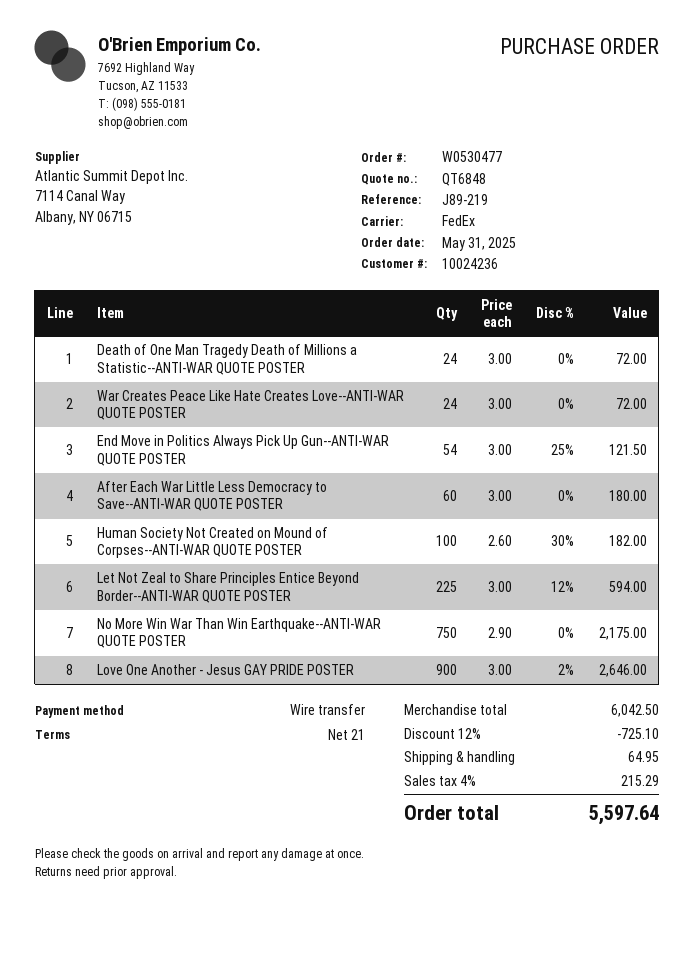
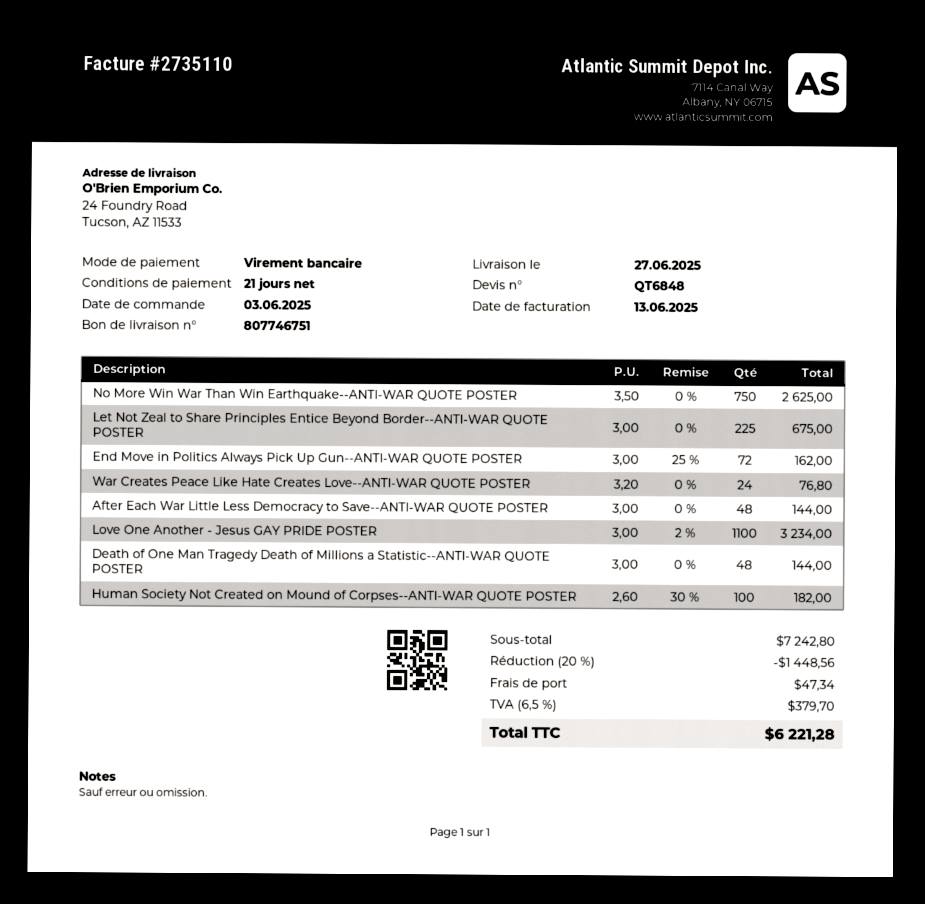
order date: 2025-05-31 -> 2025-06-03
Death of One Man Tragedy Death of Millions a Statistic--ANTI-WAR QUOTE POSTER: 24 x 3.00 = 72.00 -> 48 x 3.00 = 144.00
War Creates Peace Like Hate Creates Love--ANTI-WAR QUOTE POSTER: 24 x 3.00 = 72.00 -> 24 x 3.20 = 76.80
End Move in Politics Always Pick Up Gun--ANTI-WAR QUOTE POSTER: 54 x 3.00 - 25% = 121.50 -> 72 x 3.00 - 25% = 162.00
After Each War Little Less Democracy to Save--ANTI-WAR QUOTE POSTER: 60 x 3.00 = 180.00 -> 48 x 3.00 = 144.00
Let Not Zeal to Share Principles Entice Beyond Border--ANTI-WAR QUOTE POSTER: 225 x 3.00 - 12% = 594.00 -> 225 x 3.00 = 675.00
No More Win War Than Win Earthquake--ANTI-WAR QUOTE POSTER: 750 x 2.90 = 2175.00 -> 750 x 3.50 = 2625.00
Love One Another - Jesus GAY PRIDE POSTER: 900 x 3.00 - 2% = 2646.00 -> 1100 x 3.00 - 2% = 3234.00
subtotal: 6042.50 -> 7242.80
discount: 12% = 725.10 -> 20% = 1448.56
shipping: 64.95 -> 47.34
tax: 4% = 215.29 -> 6.5% = 379.70
total: 5597.64 -> 6221.28

